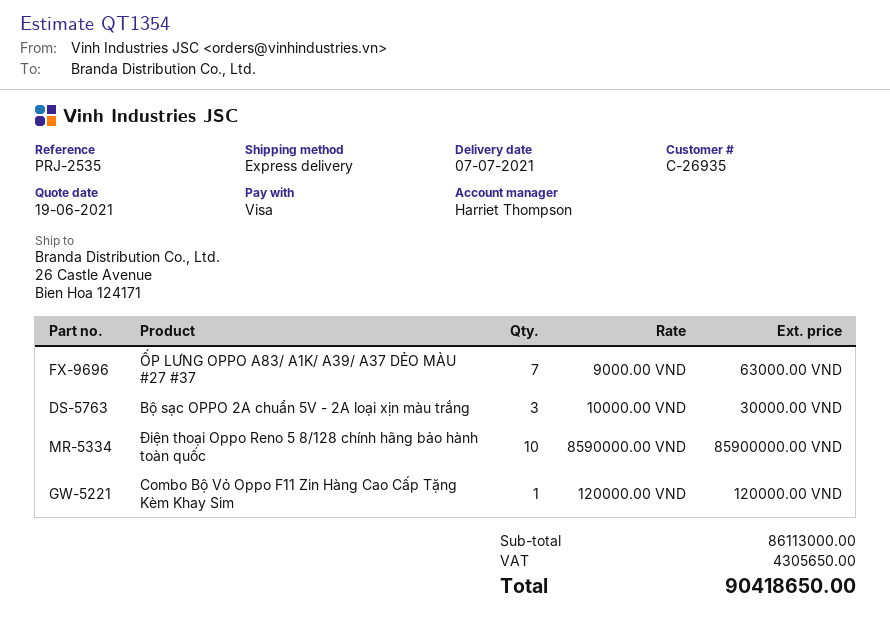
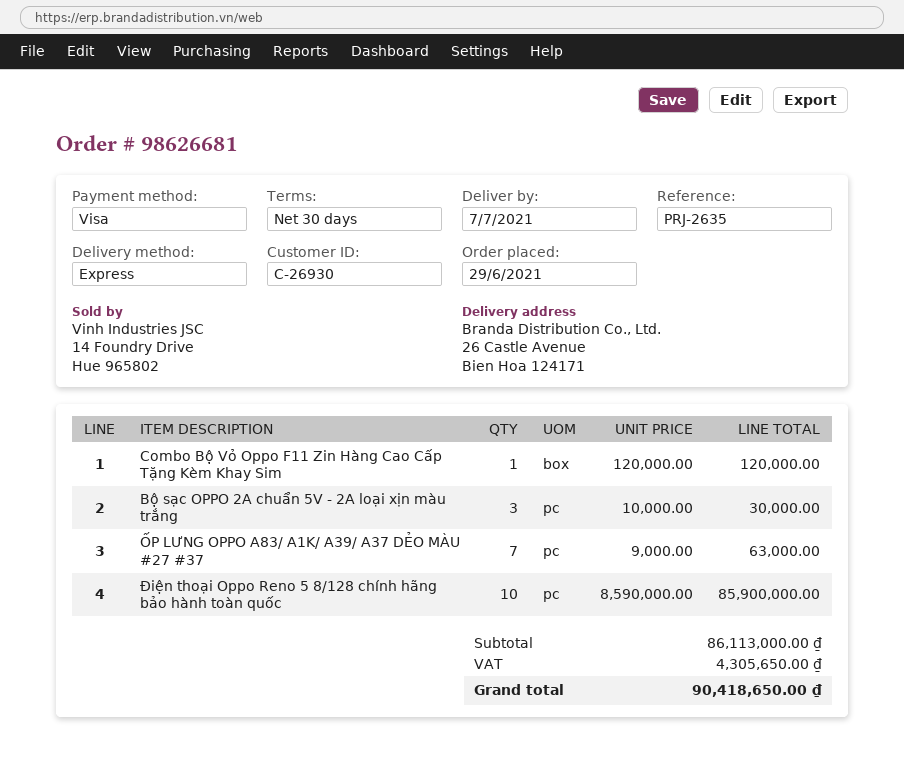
customer number: C-26935 -> C-26930
reference: PRJ-2535 -> PRJ-2635

